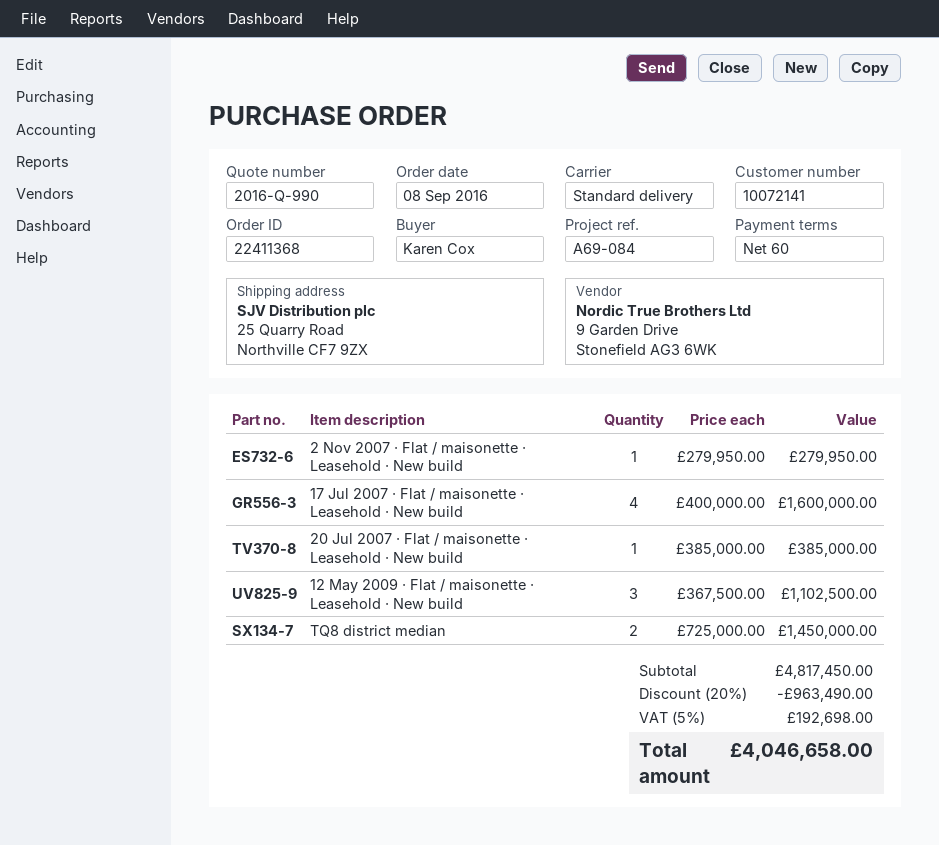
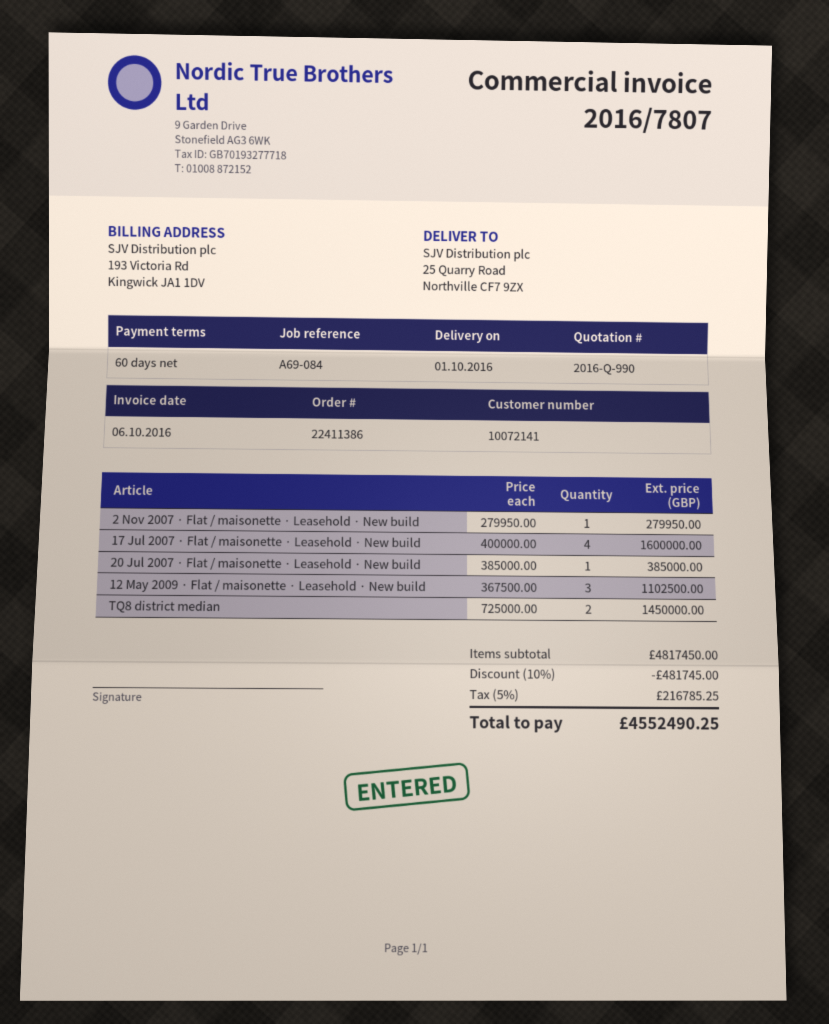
order number: 22411368 -> 22411386
discount: 20% = 963490.00 -> 10% = 481745.00
tax: 5% = 192698.00 -> 5% = 216785.25
total: 4046658.00 -> 4552490.25

